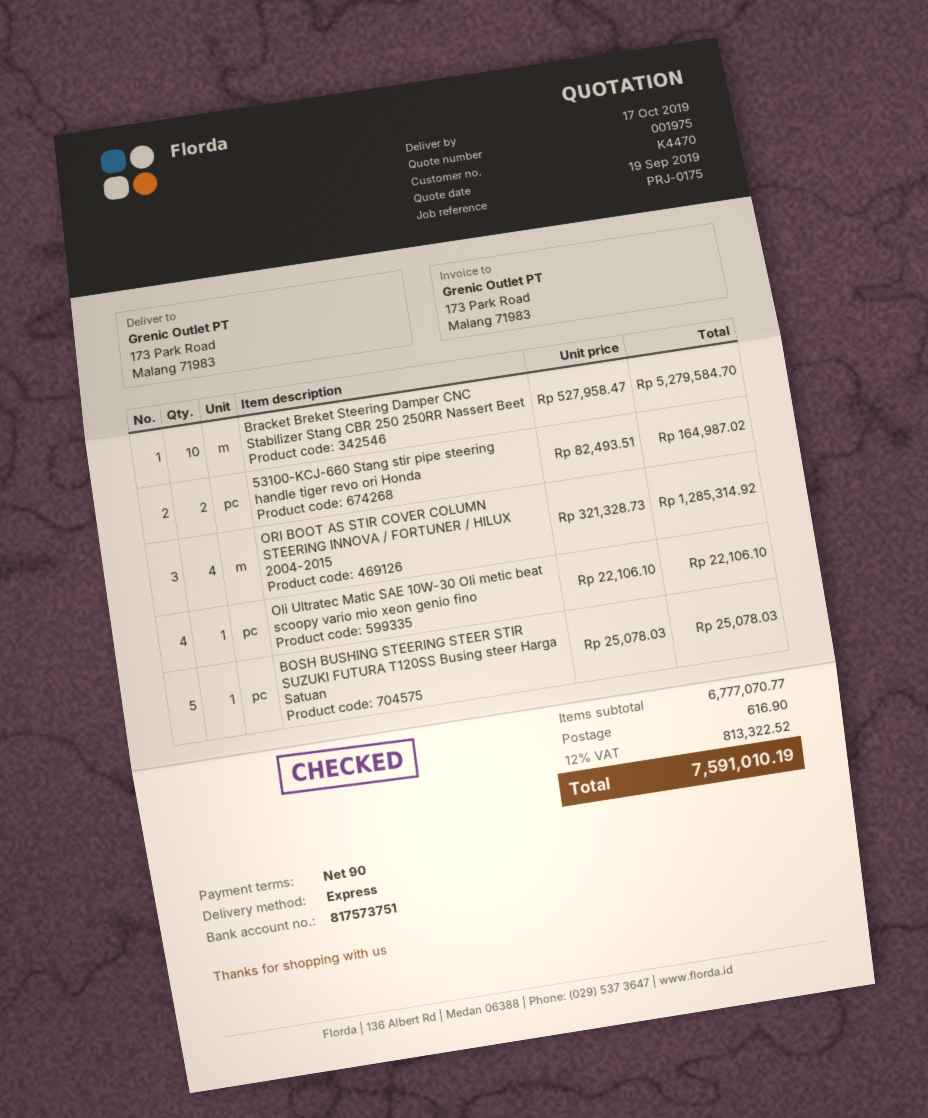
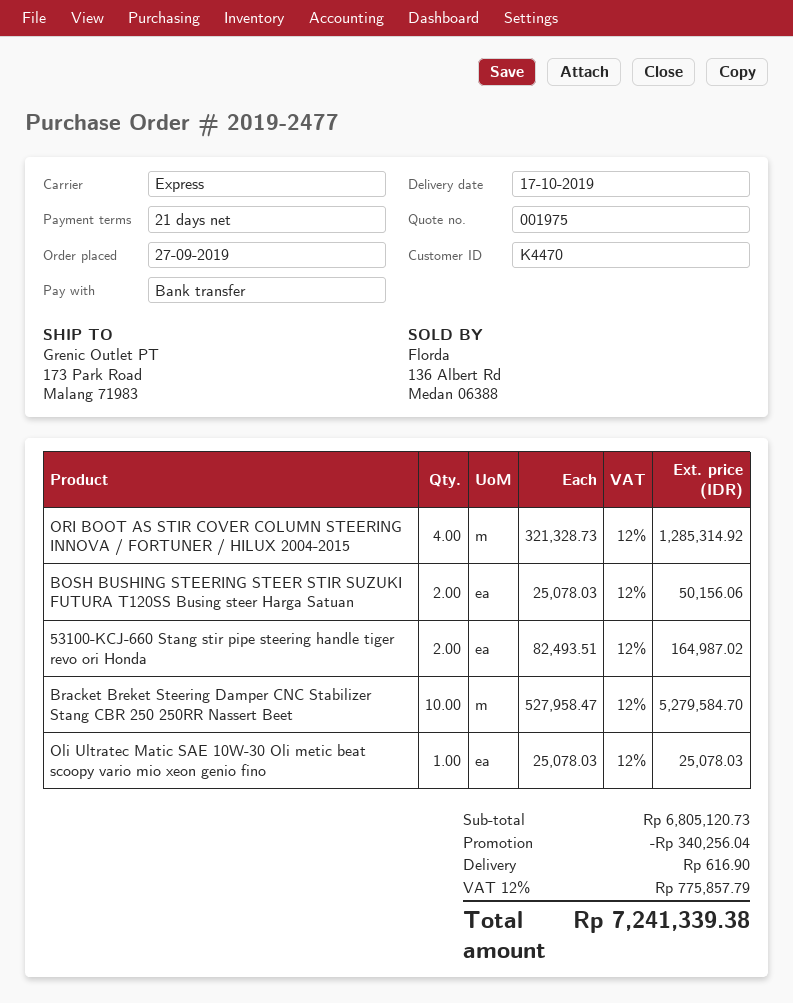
payment terms: 90 days -> 21 days
Oli Ultratec Matic SAE 10W-30 Oli metic beat scoopy vario mio xeon genio fino: 1 x 22106.10 = 22106.10 -> 1 x 25078.03 = 25078.03
BOSH BUSHING STEERING STEER STIR SUZUKI FUTURA T120SS Busing steer Harga Satuan: 1 x 25078.03 = 25078.03 -> 2 x 25078.03 = 50156.06
subtotal: 6777070.77 -> 6805120.73
discount: none -> 340256.04
tax: 12% = 813322.52 -> 12% = 775857.79
total: 7591010.19 -> 7241339.38

